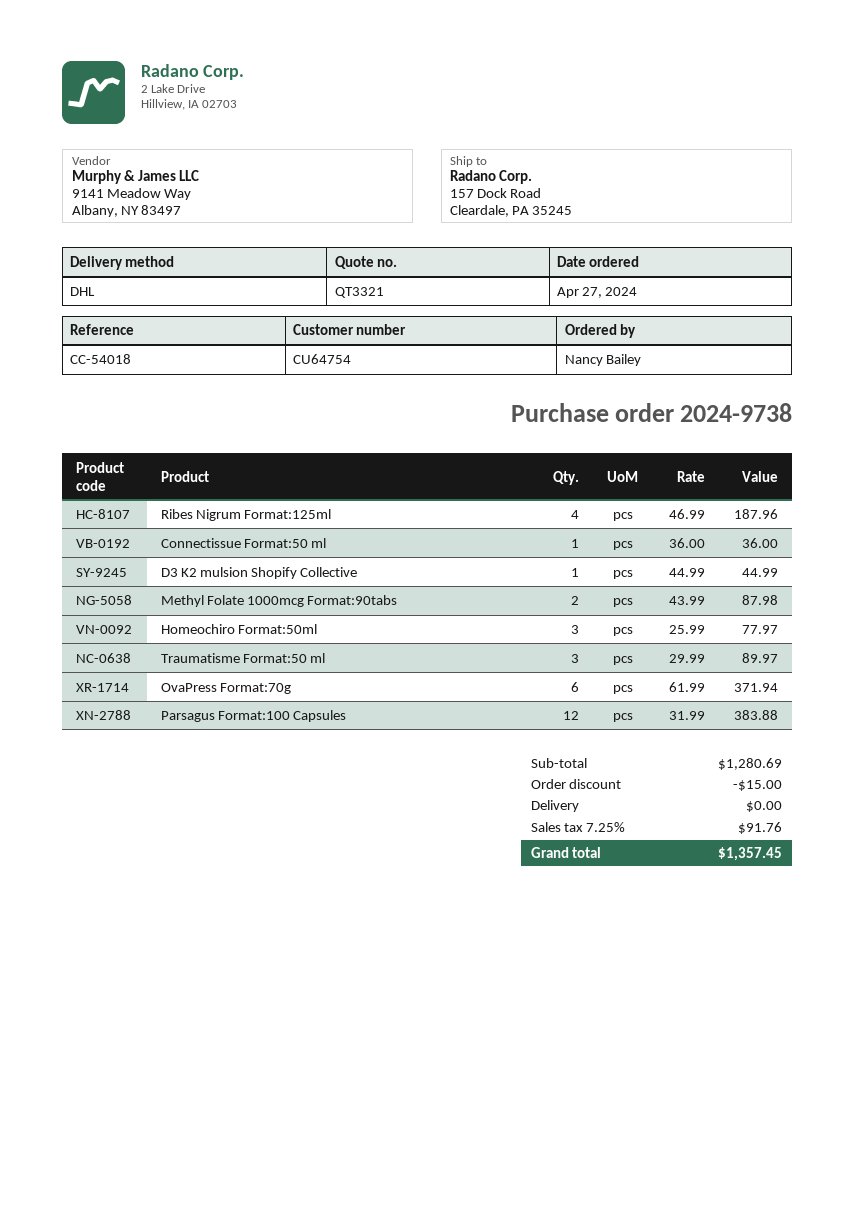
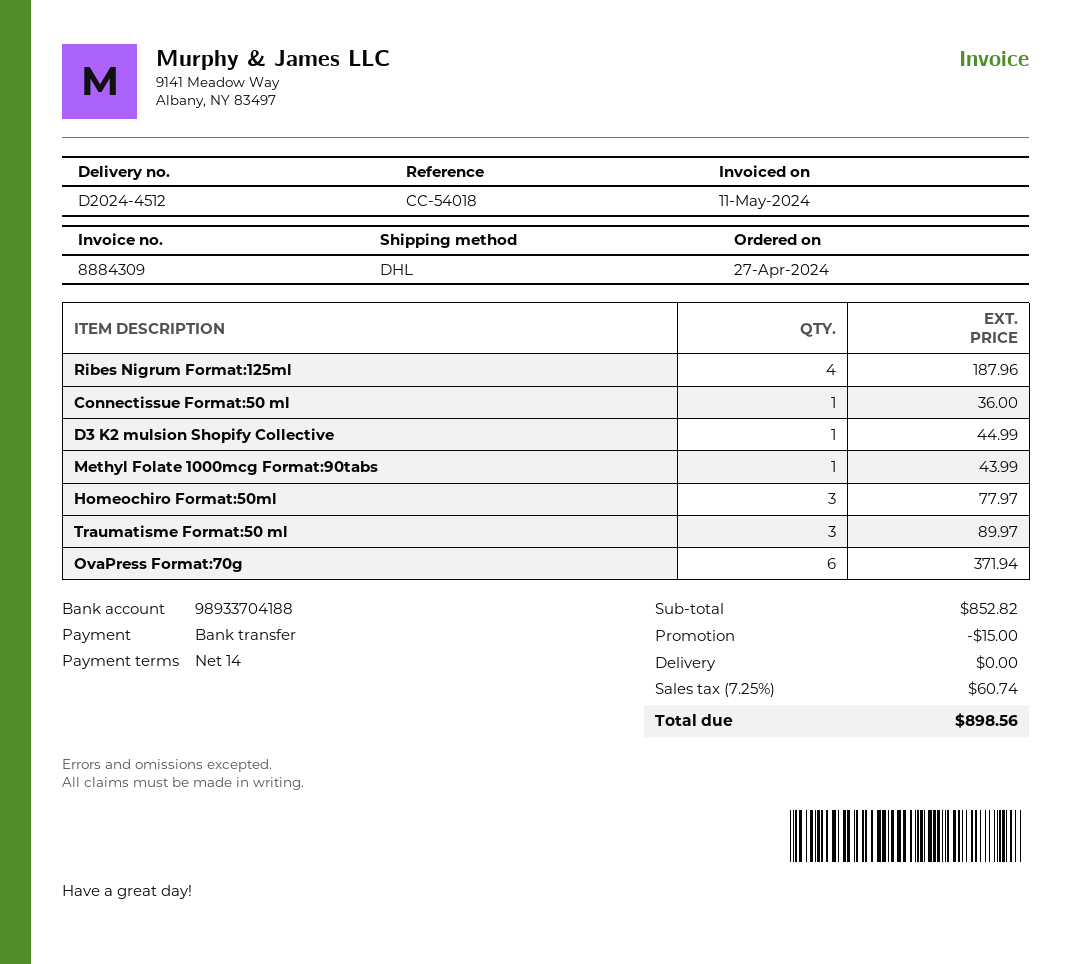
Methyl Folate 1000mcg Format:90tabs: 2 for 87.98 -> 1 for 43.99
Parsagus Format:100 Capsules: 12 for 383.88 -> none
subtotal: 1280.69 -> 852.82
tax: 7.25% = 91.76 -> 7.25% = 60.74
total: 1357.45 -> 898.56

